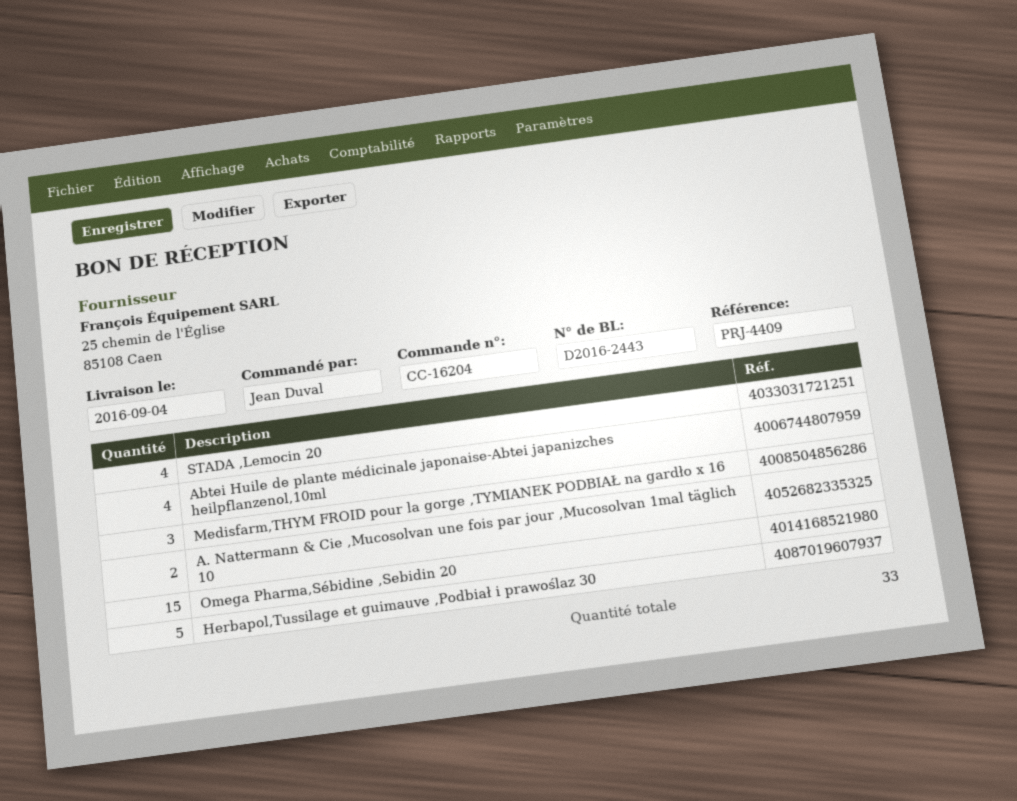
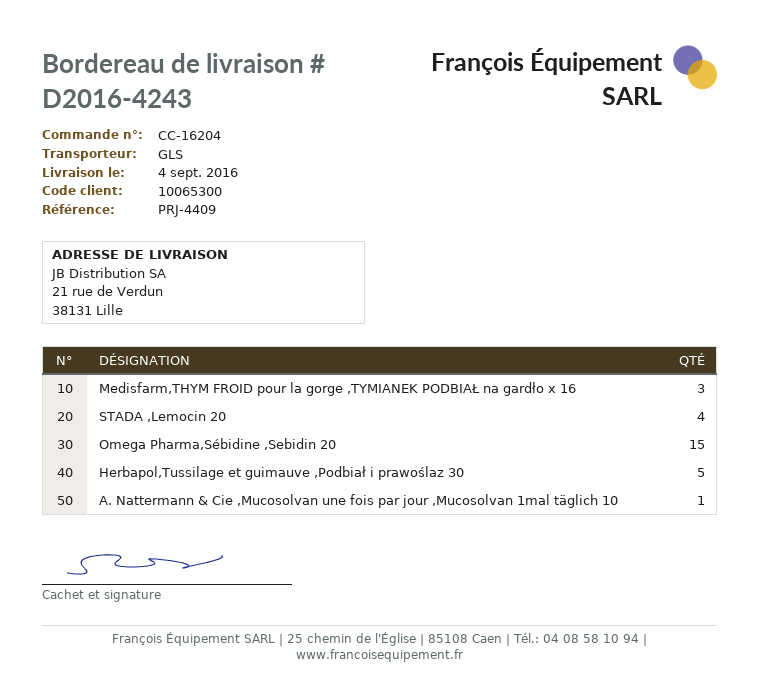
delivery note number: D2016-2443 -> D2016-4243
Abtei Huile de plante médicinale japonaise-Abtei japanizches heilpflanzenol,10ml: 4 -> none
A. Nattermann & Cie ,Mucosolvan une fois par jour ,Mucosolvan 1mal täglich 10: 2 -> 1

